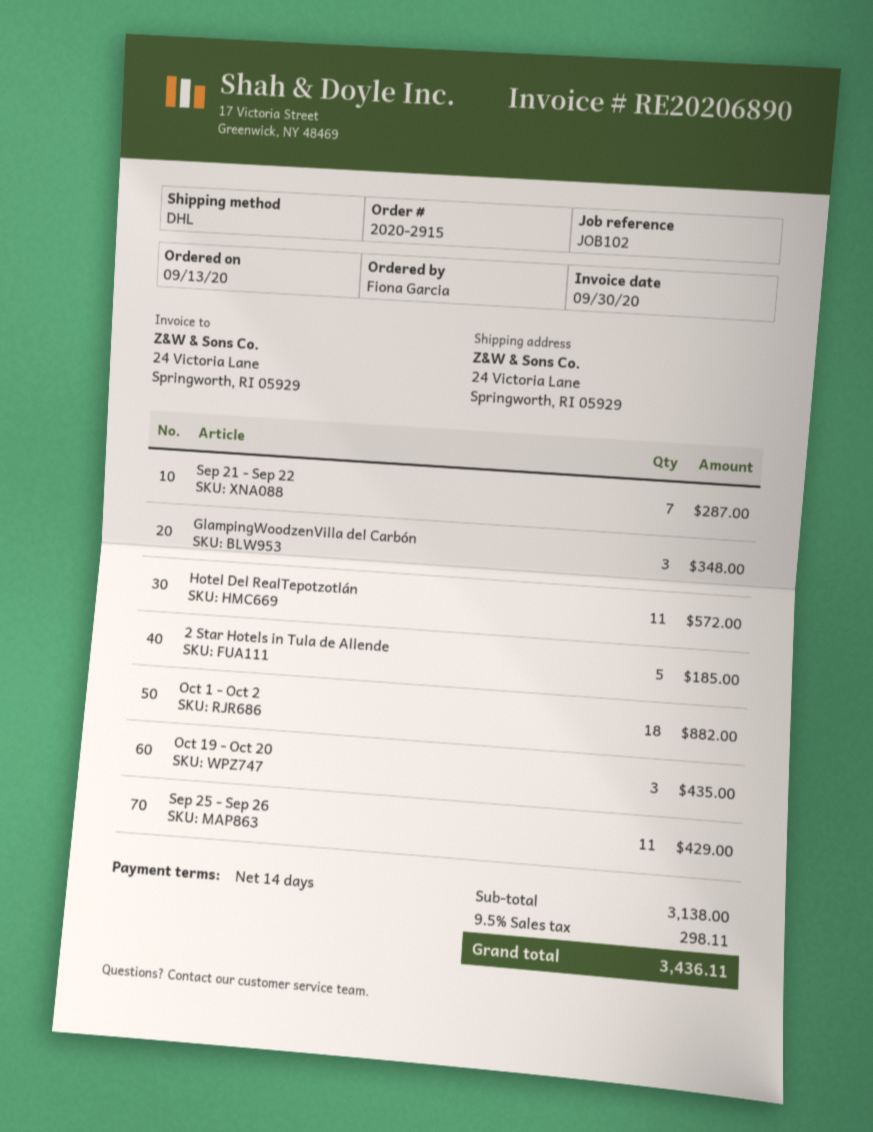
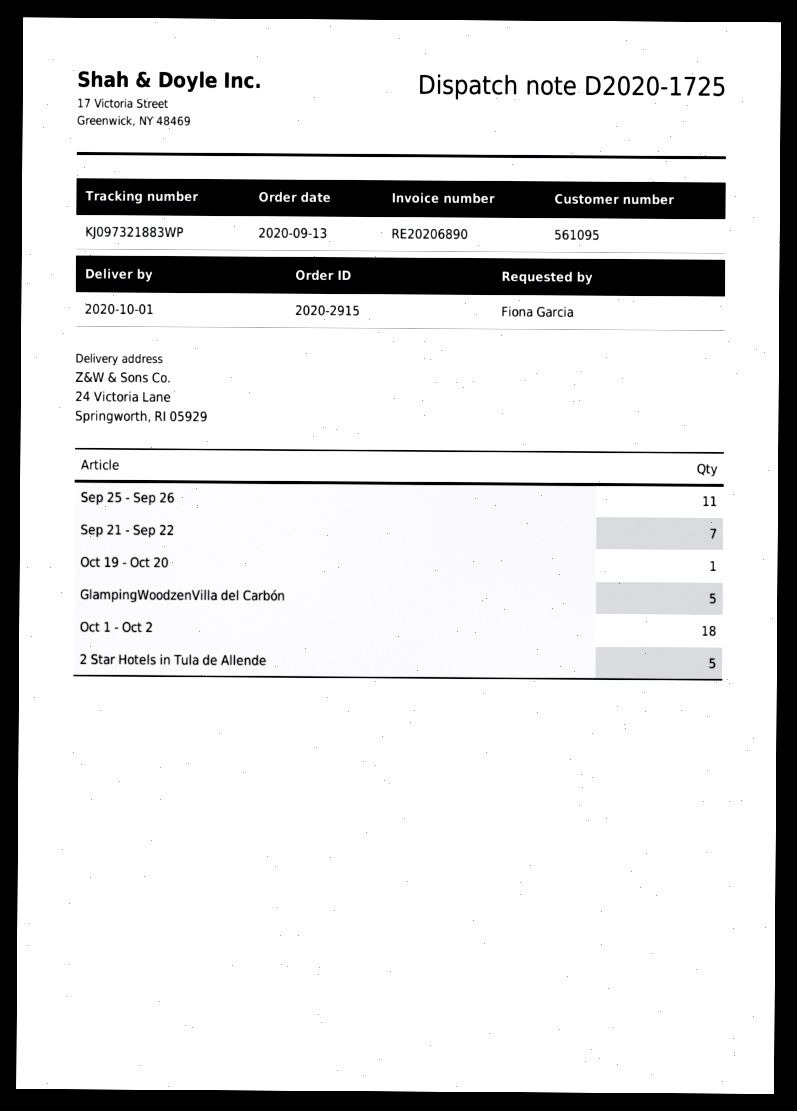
GlampingWoodzenVilla del Carbón: 3 -> 5
Hotel Del RealTepotzotlán: 11 -> none
Oct 19 - Oct 20: 3 -> 1

